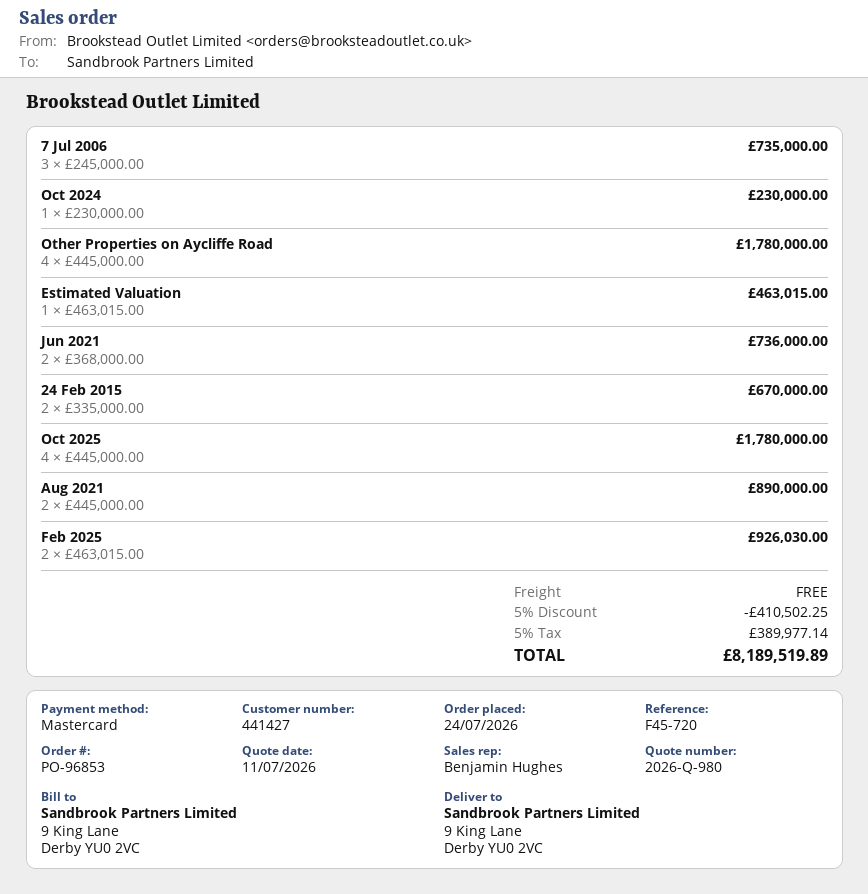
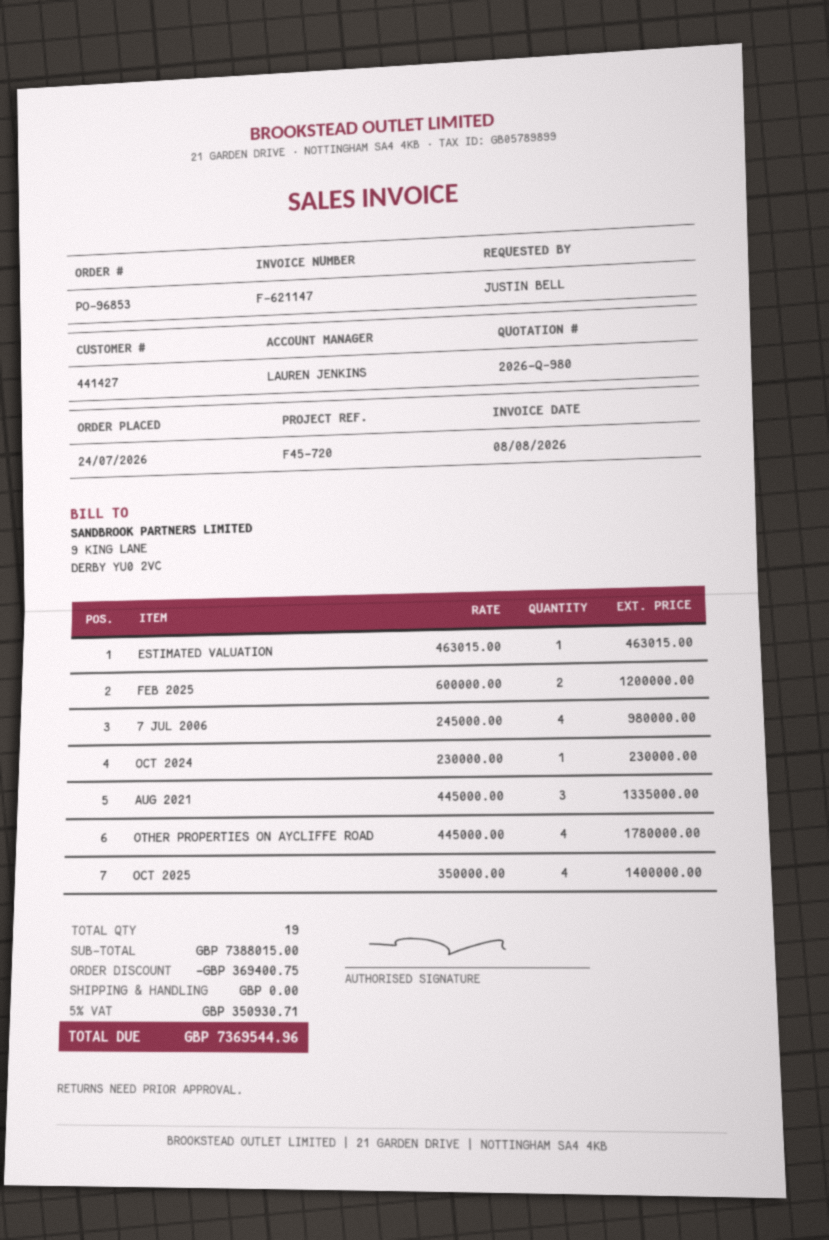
sales rep: Benjamin Hughes -> LAUREN JENKINS
7 Jul 2006: 3 x 245000.00 = 735000.00 -> 4 x 245000.00 = 980000.00
Jun 2021: 2 x 368000.00 = 736000.00 -> none
24 Feb 2015: 2 x 335000.00 = 670000.00 -> none
Oct 2025: 4 x 445000.00 = 1780000.00 -> 4 x 350000.00 = 1400000.00
Aug 2021: 2 x 445000.00 = 890000.00 -> 3 x 445000.00 = 1335000.00
Feb 2025: 2 x 463015.00 = 926030.00 -> 2 x 600000.00 = 1200000.00
discount: 410502.25 -> 369400.75
tax: 5% = 389977.14 -> 5% = 350930.71
total: 8189519.89 -> 7369544.96

